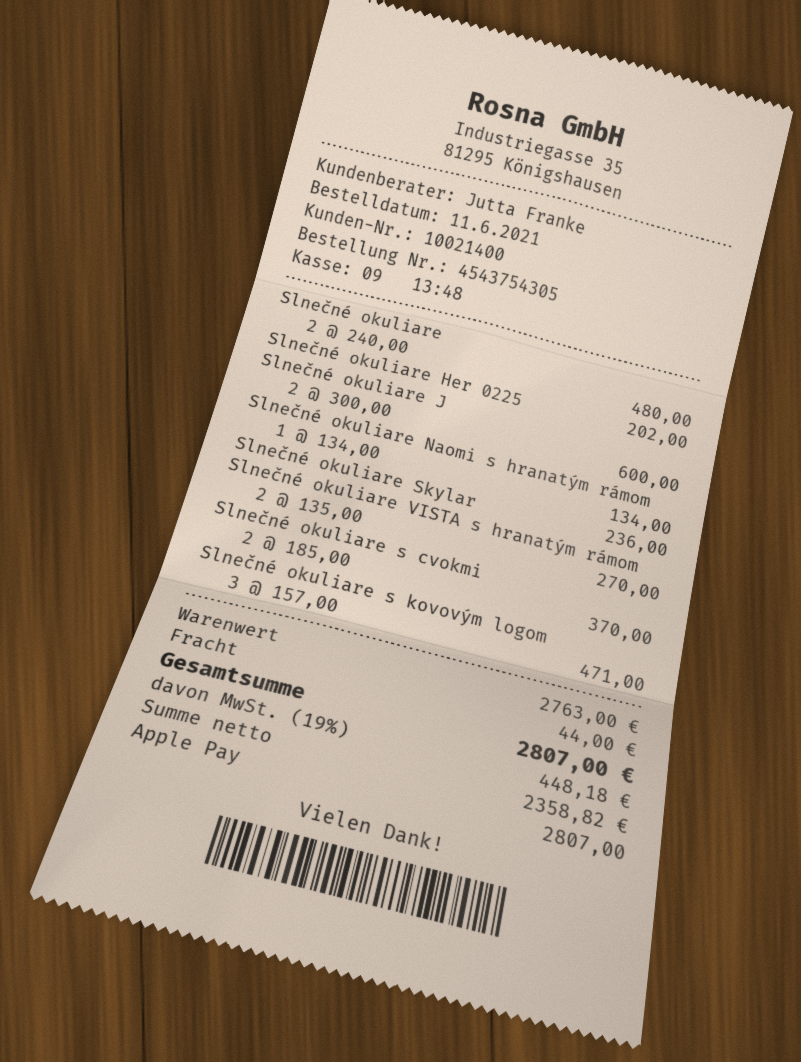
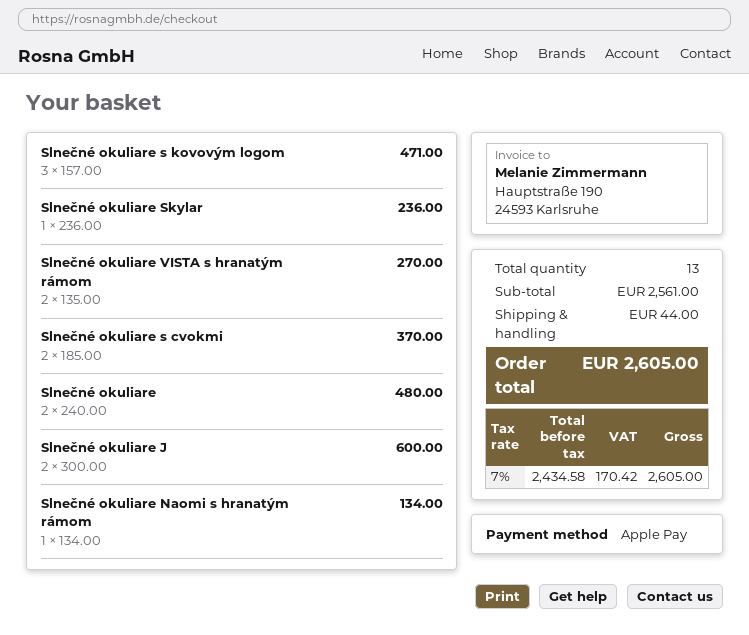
Slnečné okuliare Her 0225: 1 x 202.00 = 202.00 -> none
subtotal: 2763.00 -> 2561.00
net: 2358.82 -> 2434.58
tax: 19% = 448.18 -> 7% = 170.42
total: 2807.00 -> 2605.00

